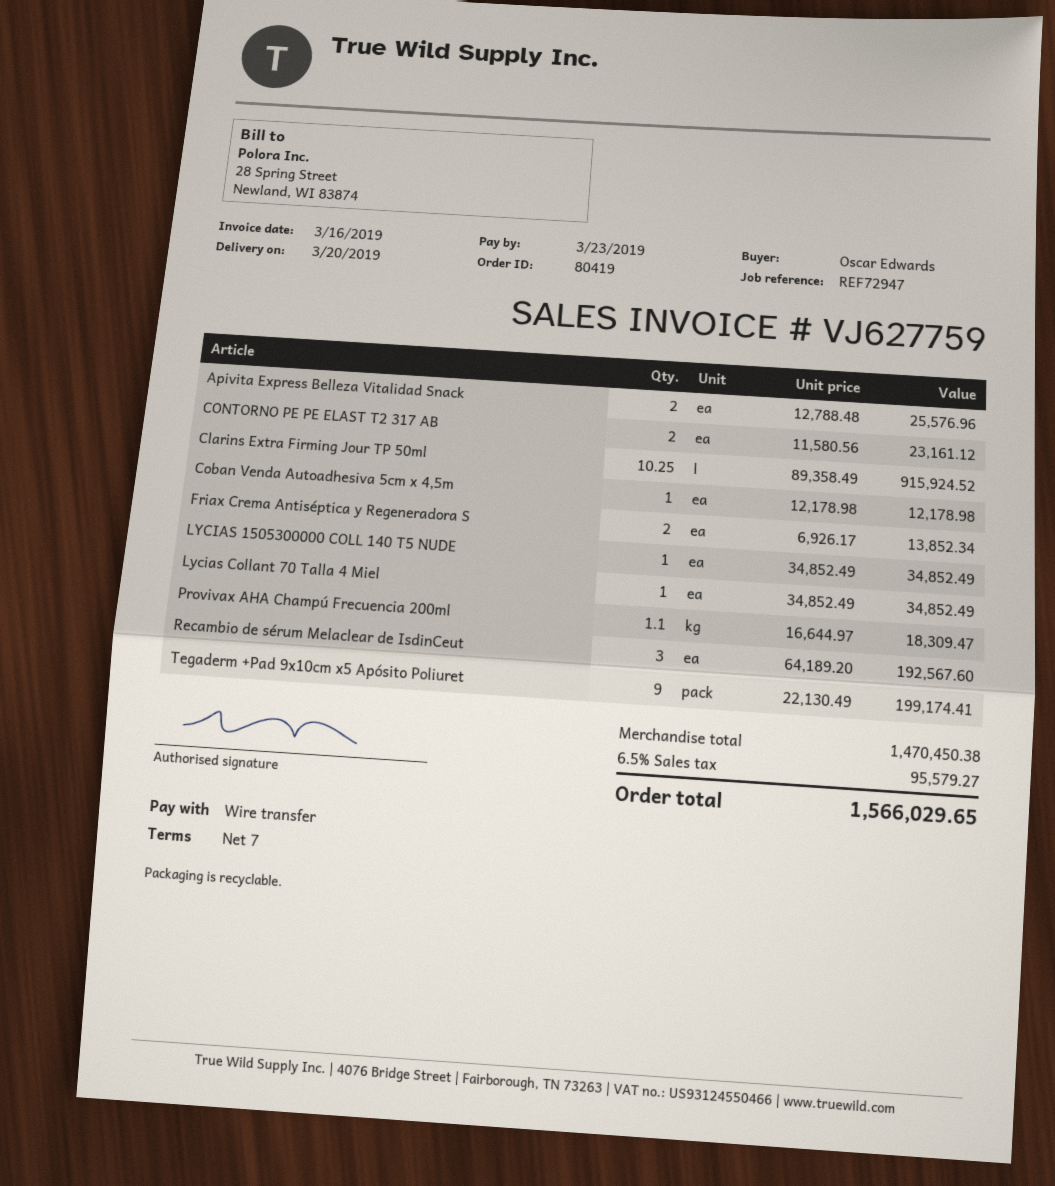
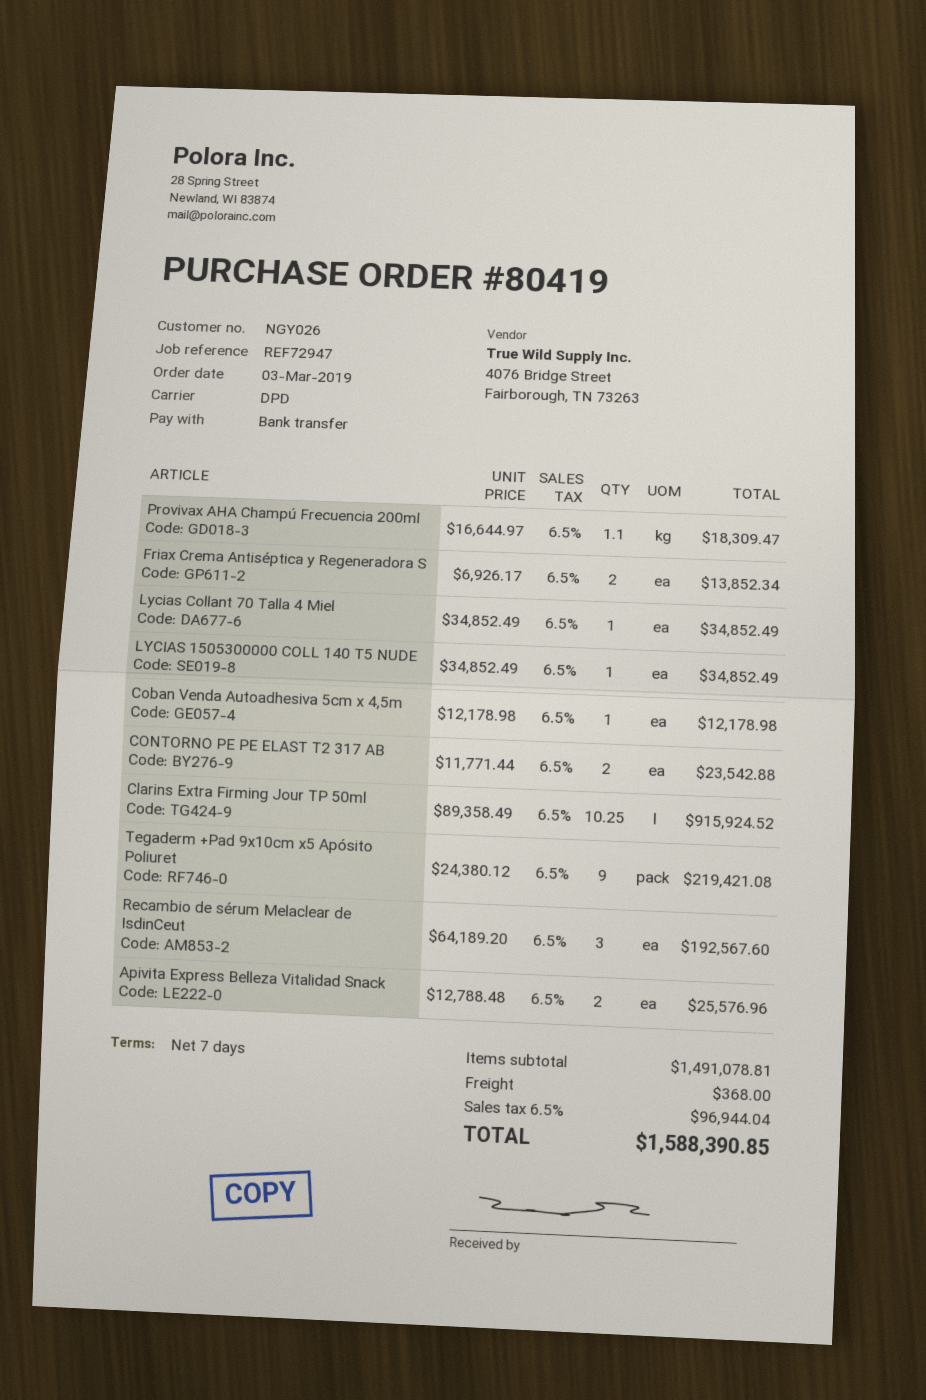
CONTORNO PE PE ELAST T2 317 AB: 2 x 11580.56 = 23161.12 -> 2 x 11771.44 = 23542.88
Tegaderm +Pad 9x10cm x5 Apósito Poliuret: 9 x 22130.49 = 199174.41 -> 9 x 24380.12 = 219421.08
subtotal: 1470450.38 -> 1491078.81
shipping: none -> 368.00
tax: 6.5% = 95579.27 -> 6.5% = 96944.04
total: 1566029.65 -> 1588390.85

